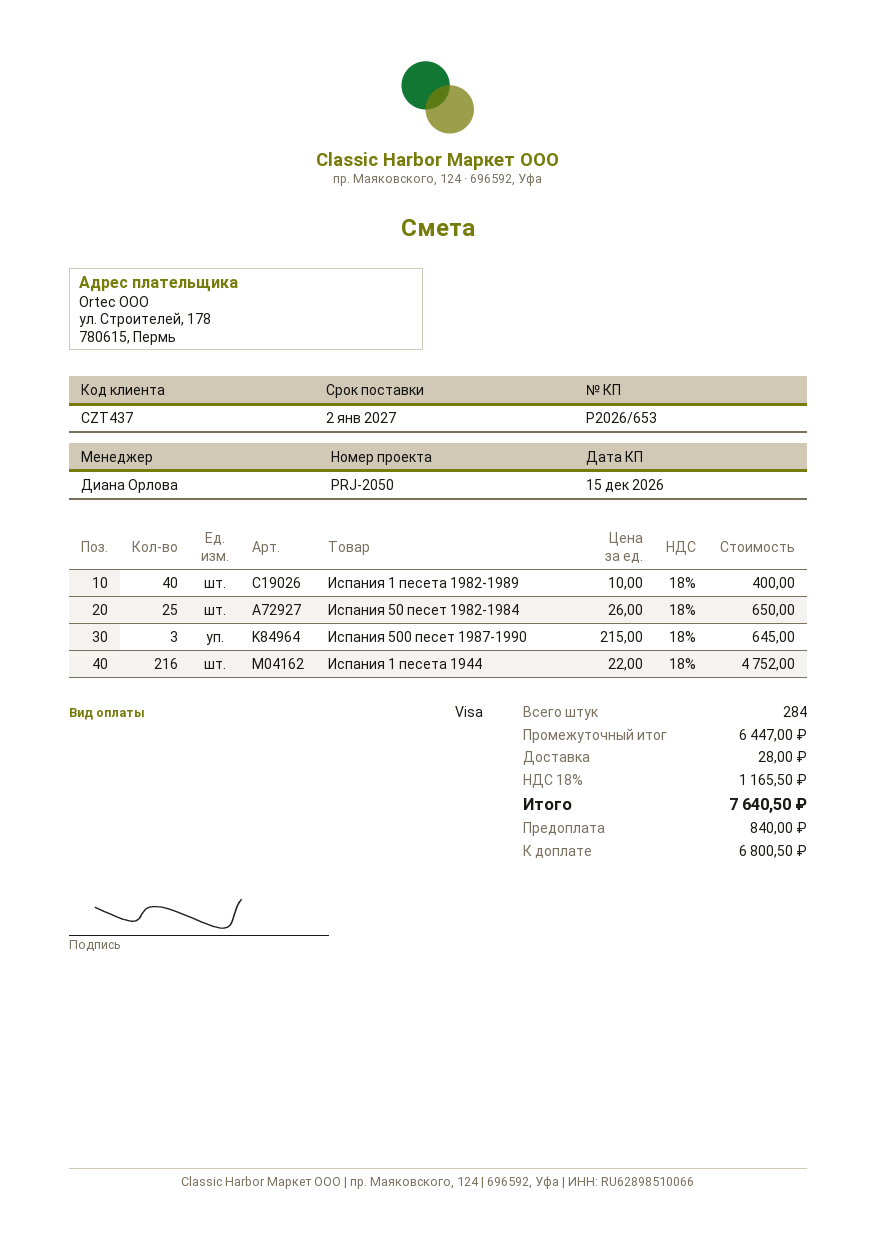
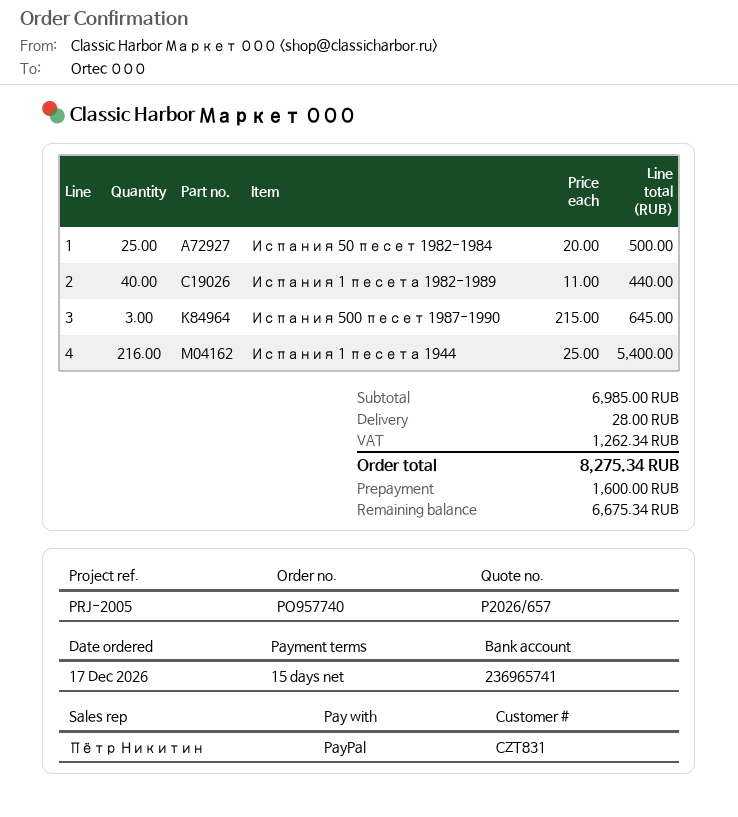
quote number: P2026/653 -> P2026/657
customer number: CZT437 -> CZT831
reference: PRJ-2050 -> PRJ-2005
sales rep: Диана Орлова -> Пётр Никитин
payment method: Visa -> PayPal
Испания 1 песета 1982-1989: 40 x 10.00 = 400.00 -> 40 x 11.00 = 440.00
Испания 50 песет 1982-1984: 25 x 26.00 = 650.00 -> 25 x 20.00 = 500.00
Испания 1 песета 1944: 216 x 22.00 = 4752.00 -> 216 x 25.00 = 5400.00
subtotal: 6447.00 -> 6985.00
tax: 1165.50 -> 1262.34
total: 7640.50 -> 8275.34
deposit: 840.00 -> 1600.00
balance: 6800.50 -> 6675.34

